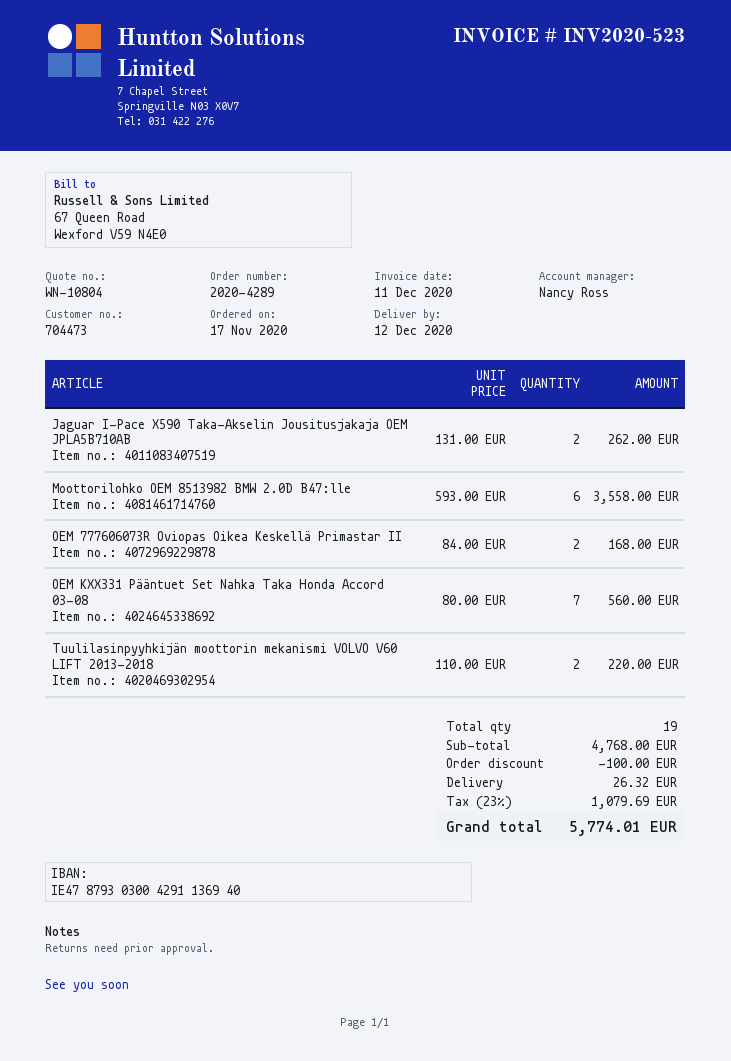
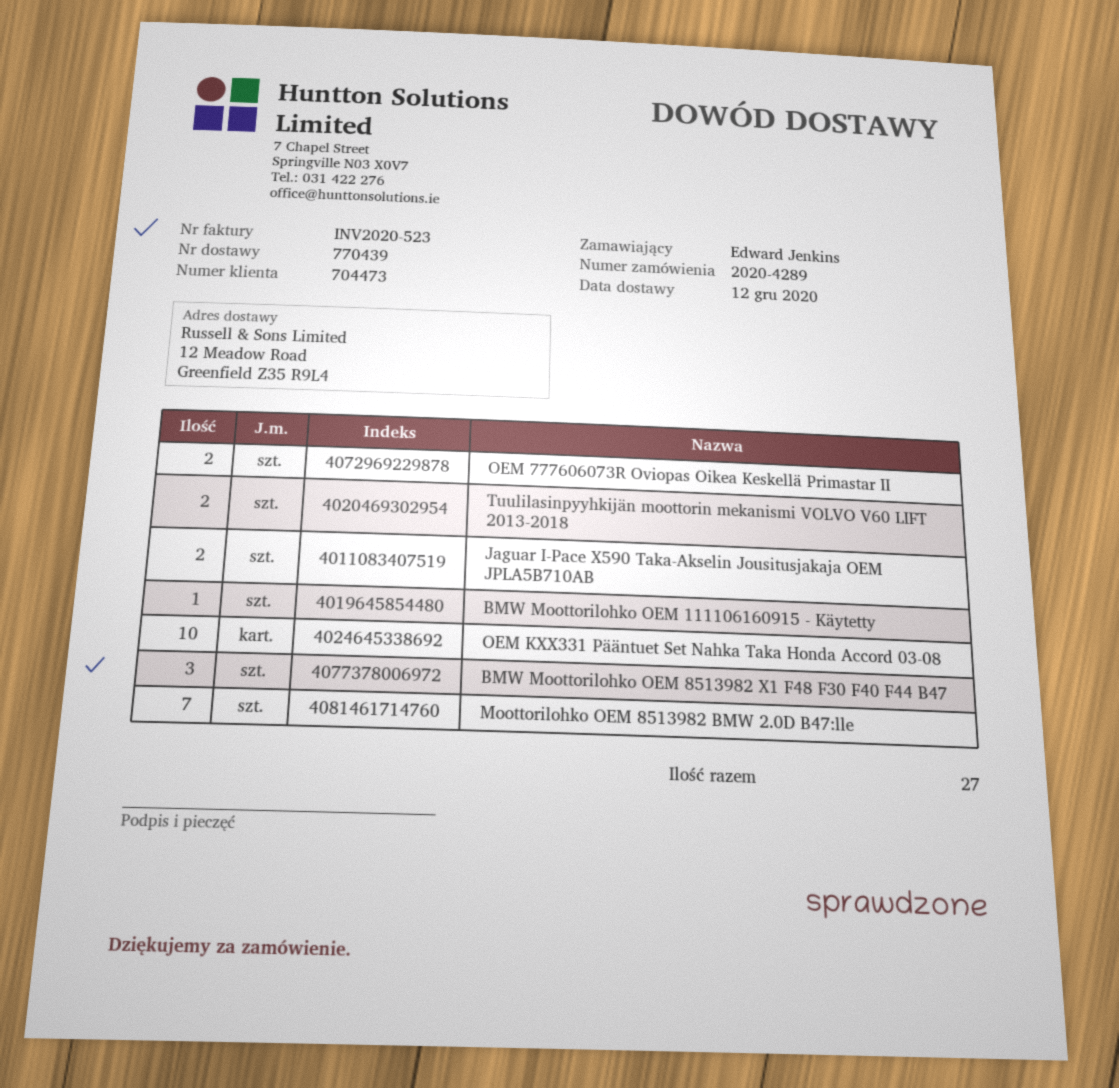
Moottorilohko OEM 8513982 BMW 2.0D B47:lle: 6 -> 7
OEM KXX331 Pääntuet Set Nahka Taka Honda Accord 03-08: 7 -> 10
BMW Moottorilohko OEM 111106160915 - Käytetty: none -> 1
BMW Moottorilohko OEM 8513982 X1 F48 F30 F40 F44 B47: none -> 3
total quantity: 19 -> 27

